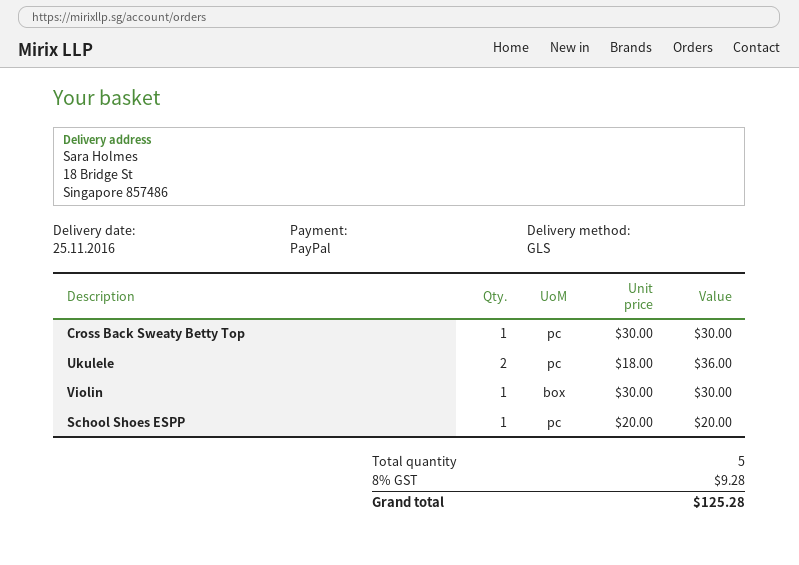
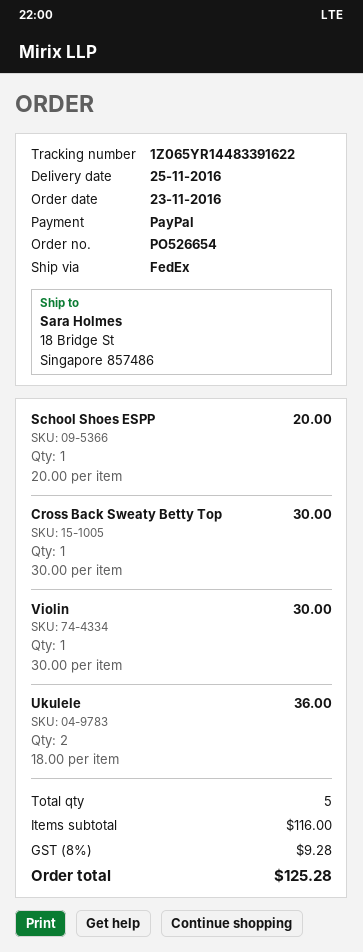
shipping method: GLS -> FedEx

